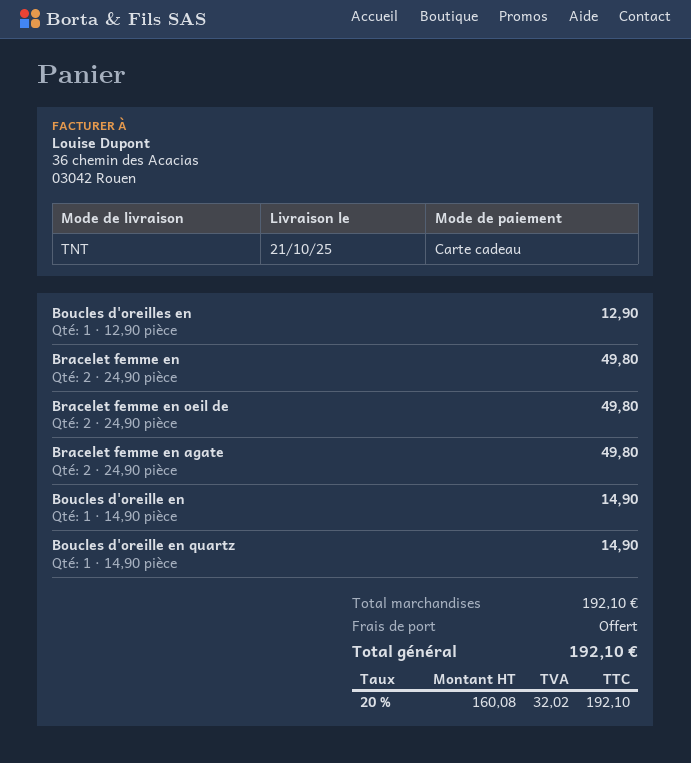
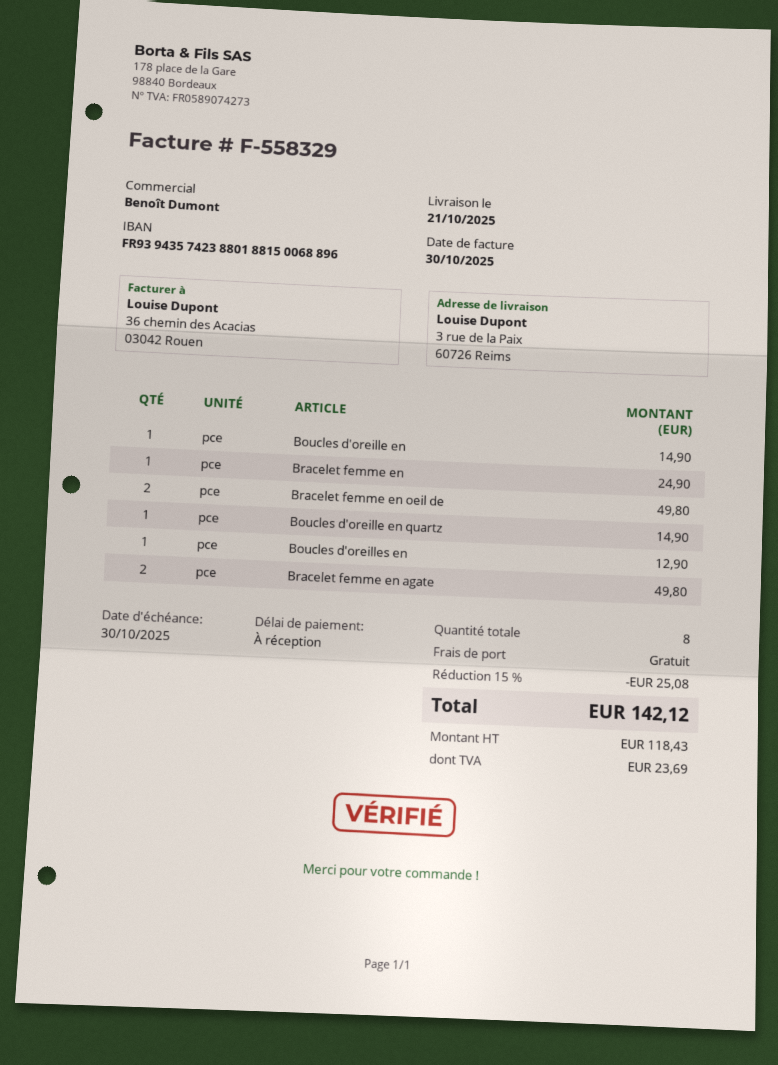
Bracelet femme en: 2 for 49.80 -> 1 for 24.90
discount: none -> 15% = 25.08
net: 160.08 -> 118.43
tax: 32.02 -> 23.69
total: 192.10 -> 142.12

